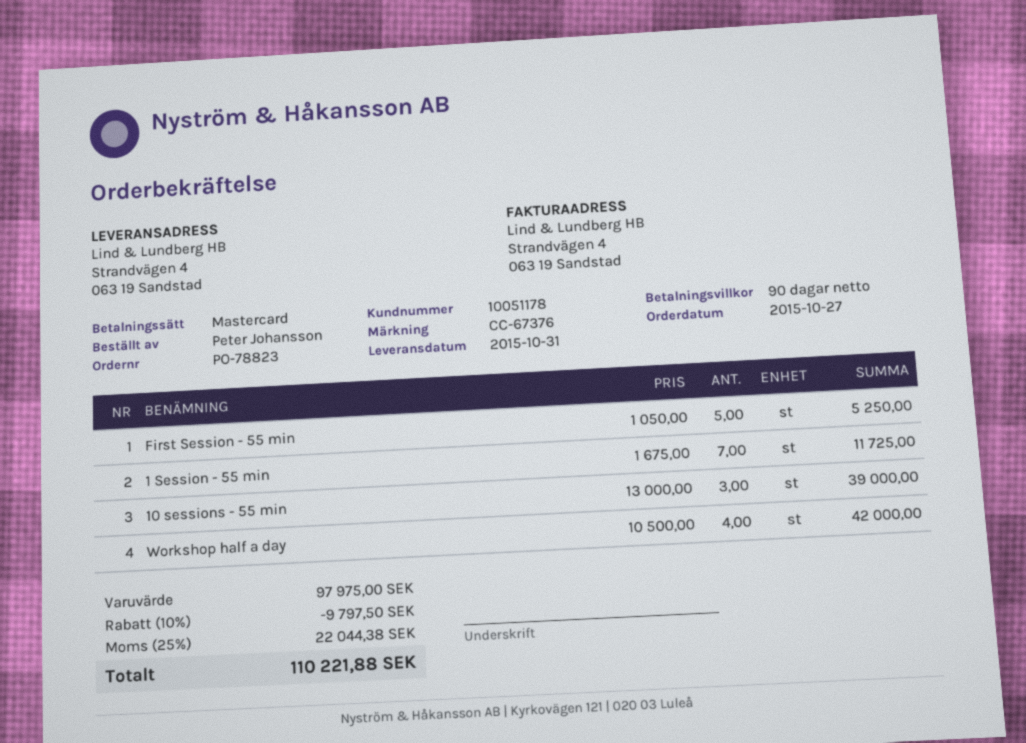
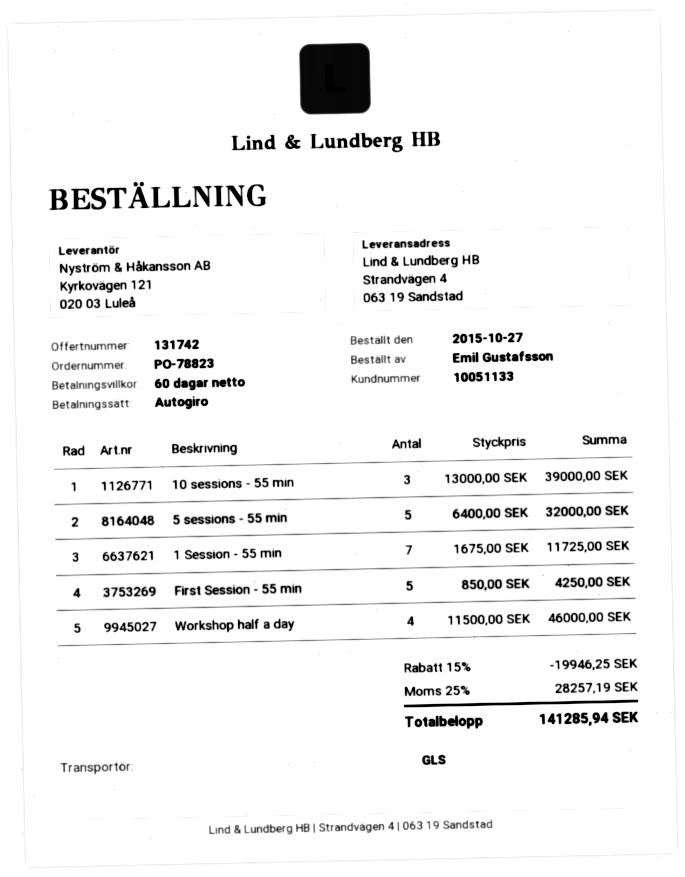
payment terms: 90 days -> 60 days
customer number: 10051178 -> 10051133
ordered by: Peter Johansson -> Emil Gustafsson
payment method: Mastercard -> direct debit
First Session - 55 min: 5 x 1050.00 = 5250.00 -> 5 x 850.00 = 4250.00
Workshop half a day: 4 x 10500.00 = 42000.00 -> 4 x 11500.00 = 46000.00
5 sessions - 55 min: none -> 5 x 6400.00 = 32000.00
discount: 10% = 9797.50 -> 15% = 19946.25
tax: 25% = 22044.38 -> 25% = 28257.19
total: 110221.88 -> 141285.94

